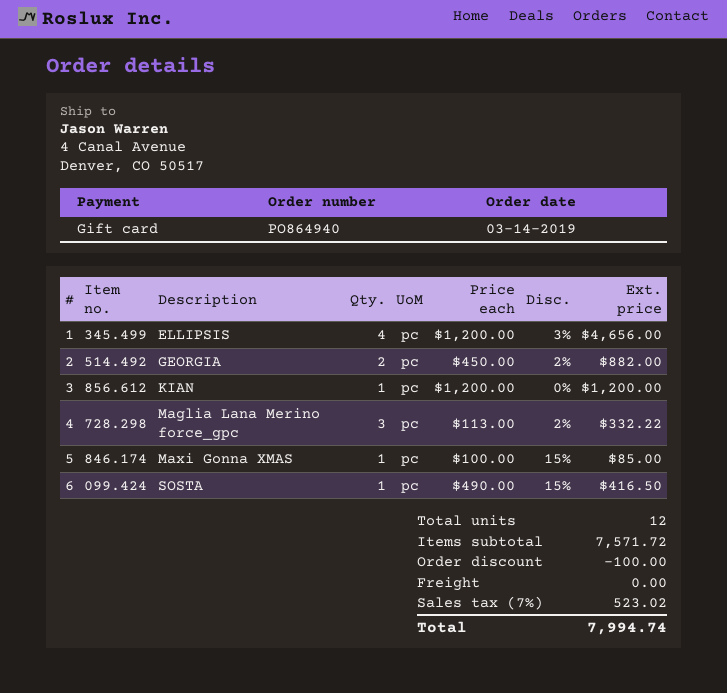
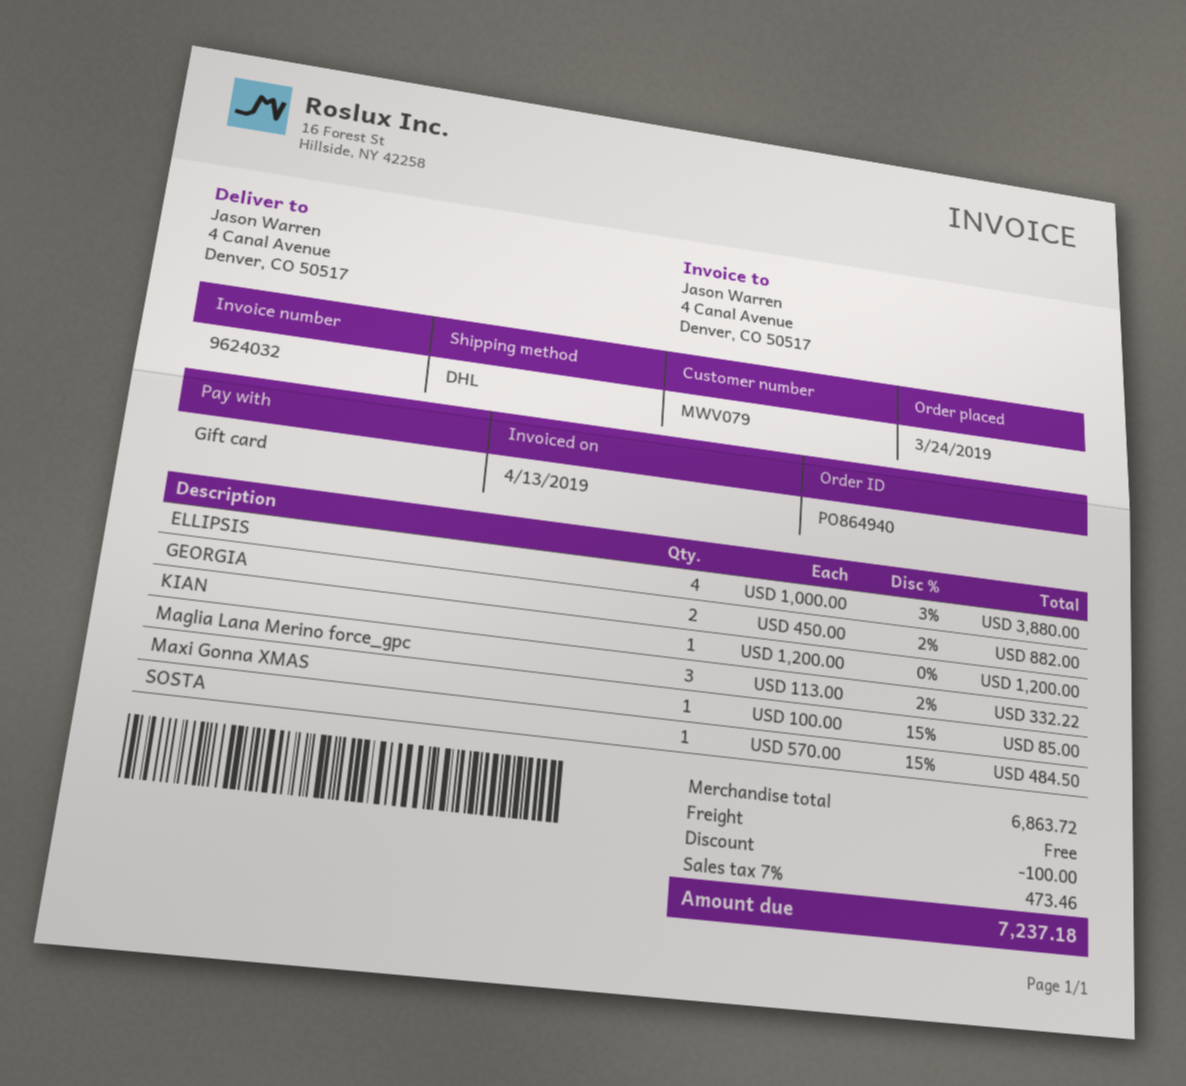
order date: 2019-03-14 -> 2019-03-24
ELLIPSIS: 4 x 1200.00 - 3% = 4656.00 -> 4 x 1000.00 - 3% = 3880.00
SOSTA: 1 x 490.00 - 15% = 416.50 -> 1 x 570.00 - 15% = 484.50
subtotal: 7571.72 -> 6863.72
tax: 7% = 523.02 -> 7% = 473.46
total: 7994.74 -> 7237.18

